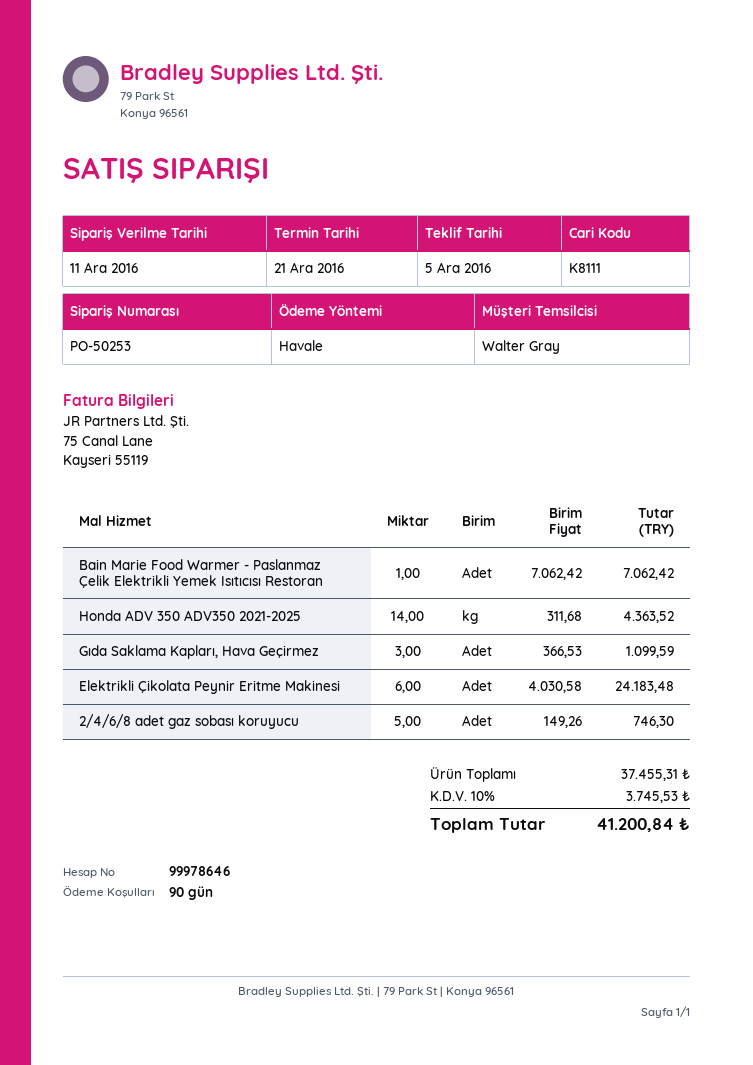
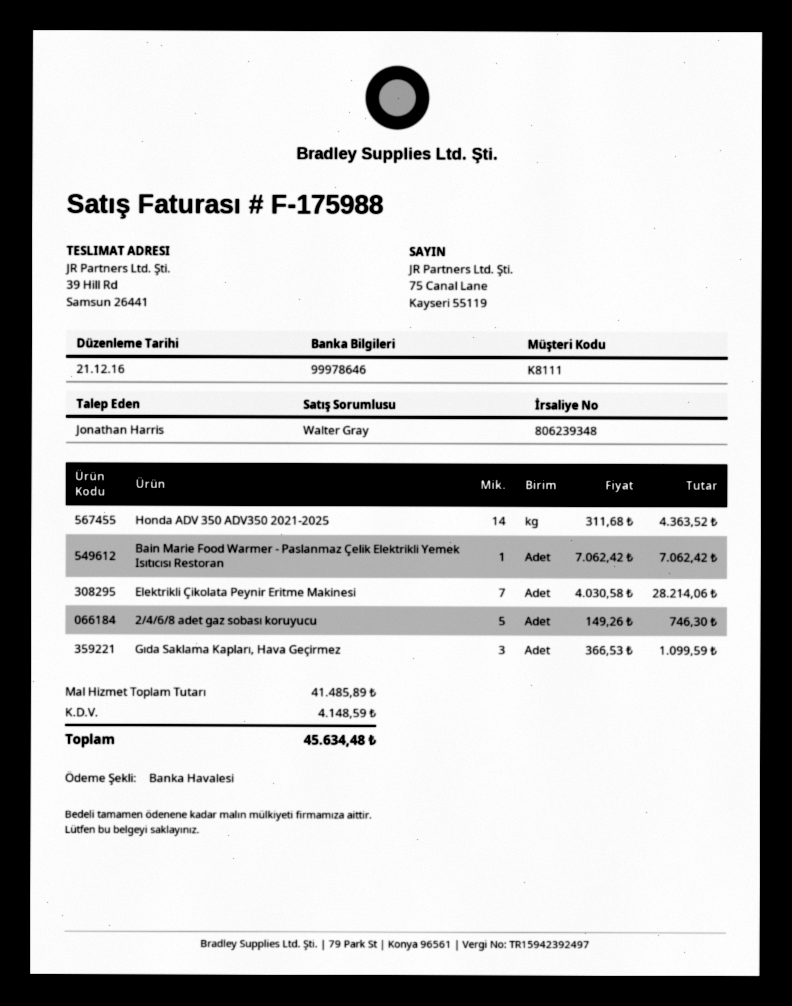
Elektrikli Çikolata Peynir Eritme Makinesi: 6 x 4030.58 = 24183.48 -> 7 x 4030.58 = 28214.06
subtotal: 37455.31 -> 41485.89
tax: 3745.53 -> 4148.59
total: 41200.84 -> 45634.48

